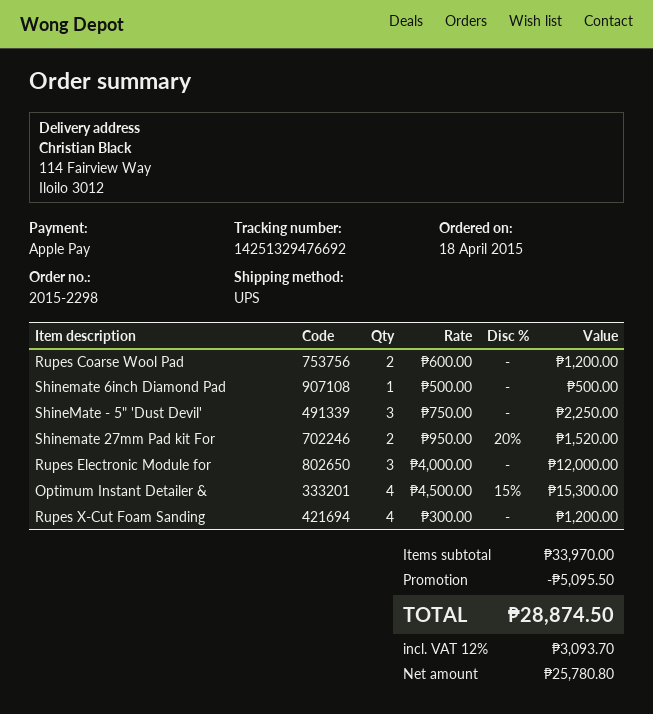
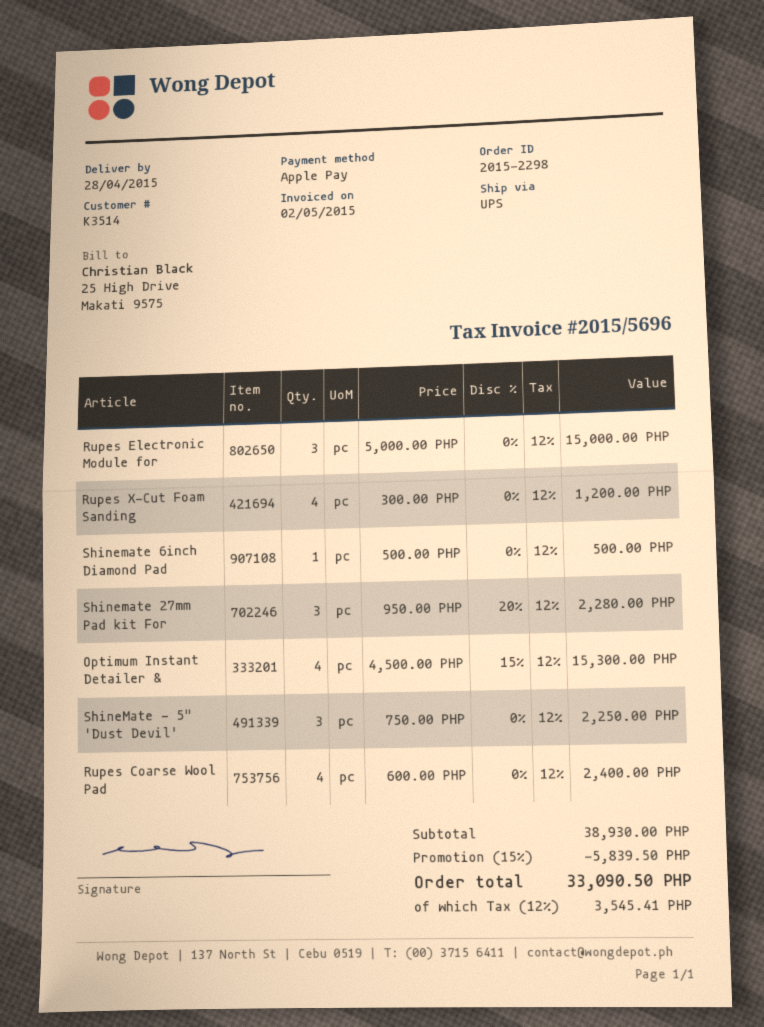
Rupes Coarse Wool Pad: 2 x 600.00 = 1200.00 -> 4 x 600.00 = 2400.00
Shinemate 27mm Pad kit For: 2 x 950.00 - 20% = 1520.00 -> 3 x 950.00 - 20% = 2280.00
Rupes Electronic Module for: 3 x 4000.00 = 12000.00 -> 3 x 5000.00 = 15000.00
subtotal: 33970.00 -> 38930.00
discount: 5095.50 -> 5839.50
tax: 12% = 3093.70 -> 12% = 3545.41
total: 28874.50 -> 33090.50

